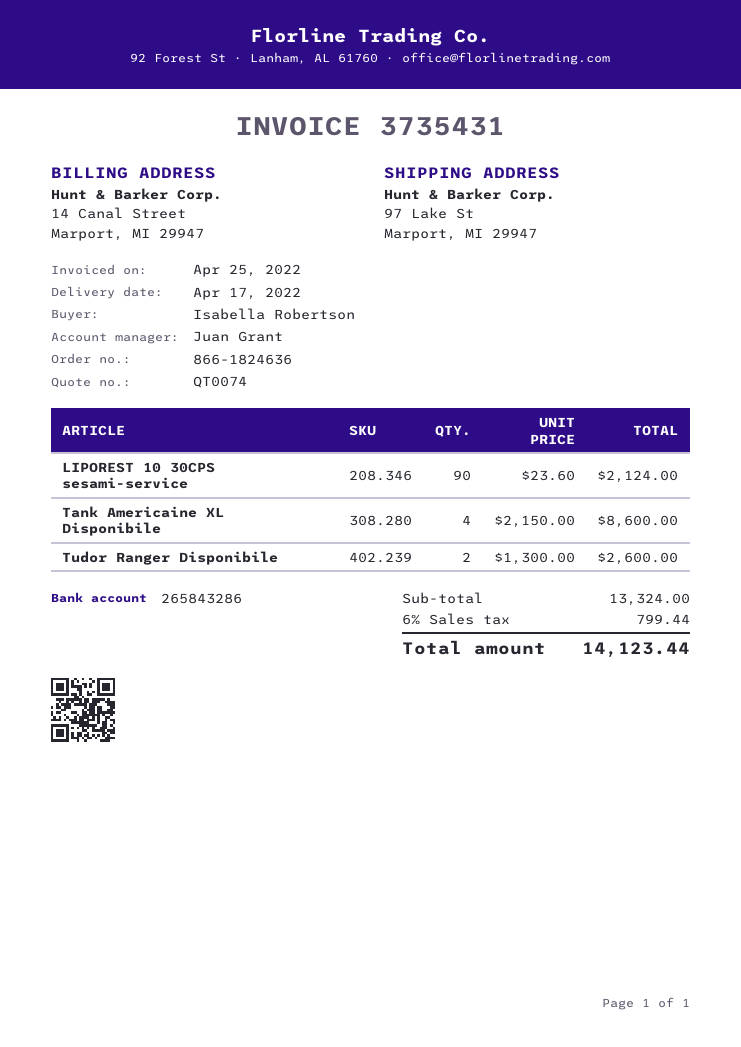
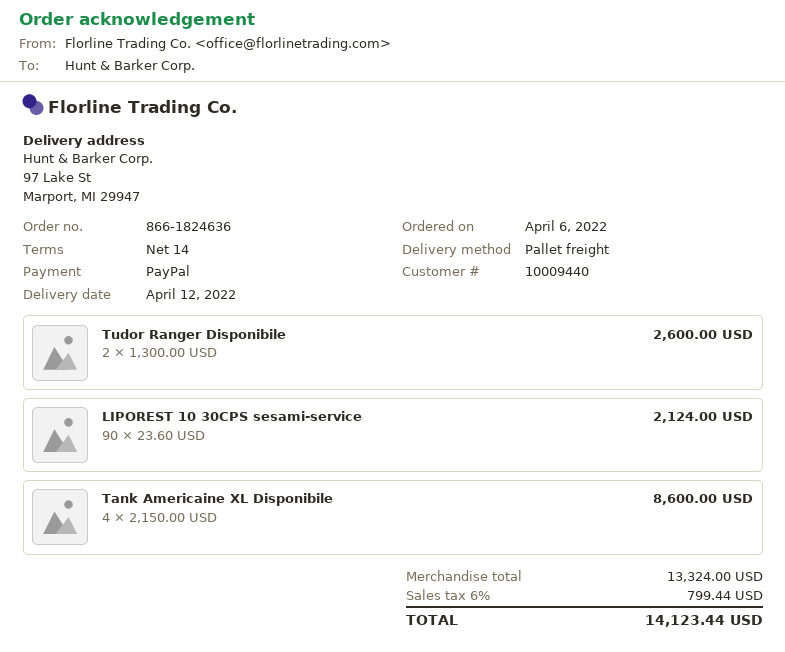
delivery date: 2022-04-17 -> 2022-04-12

